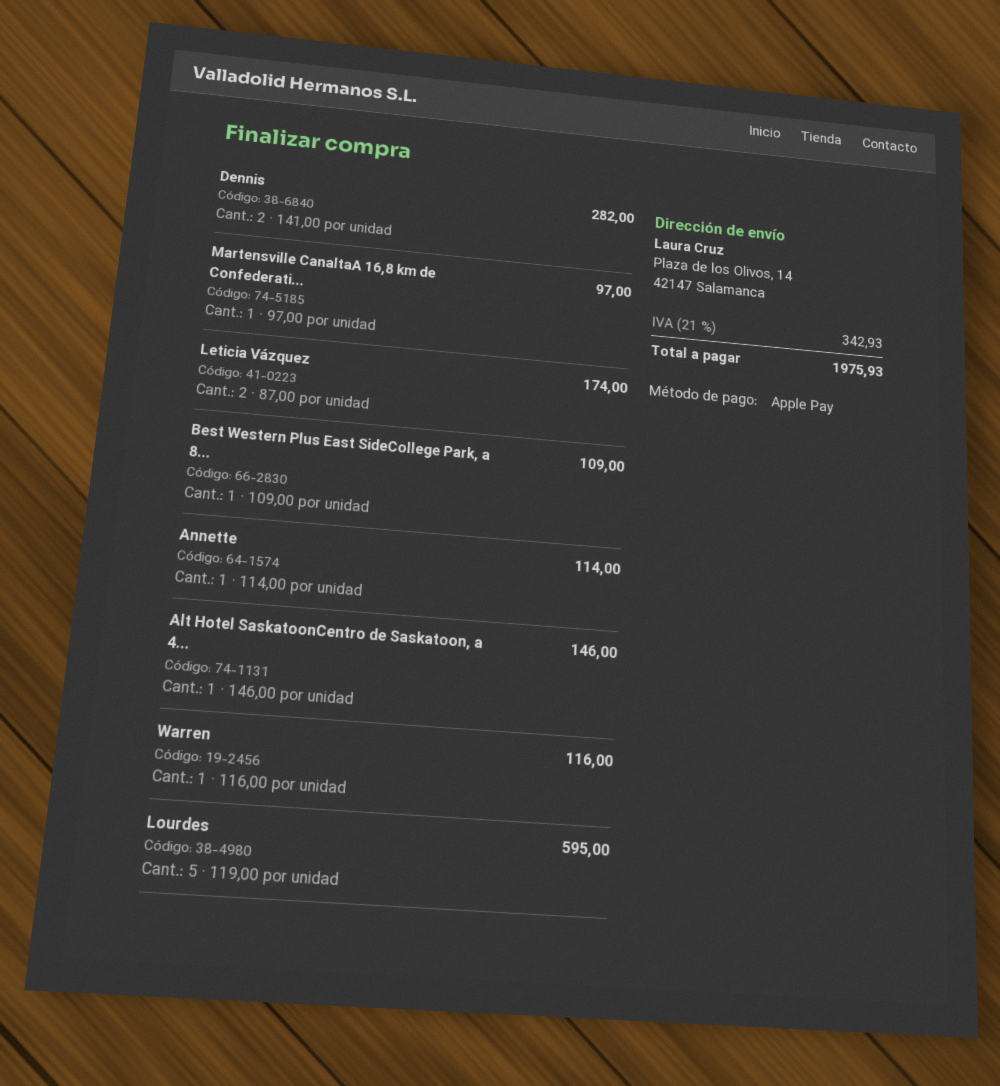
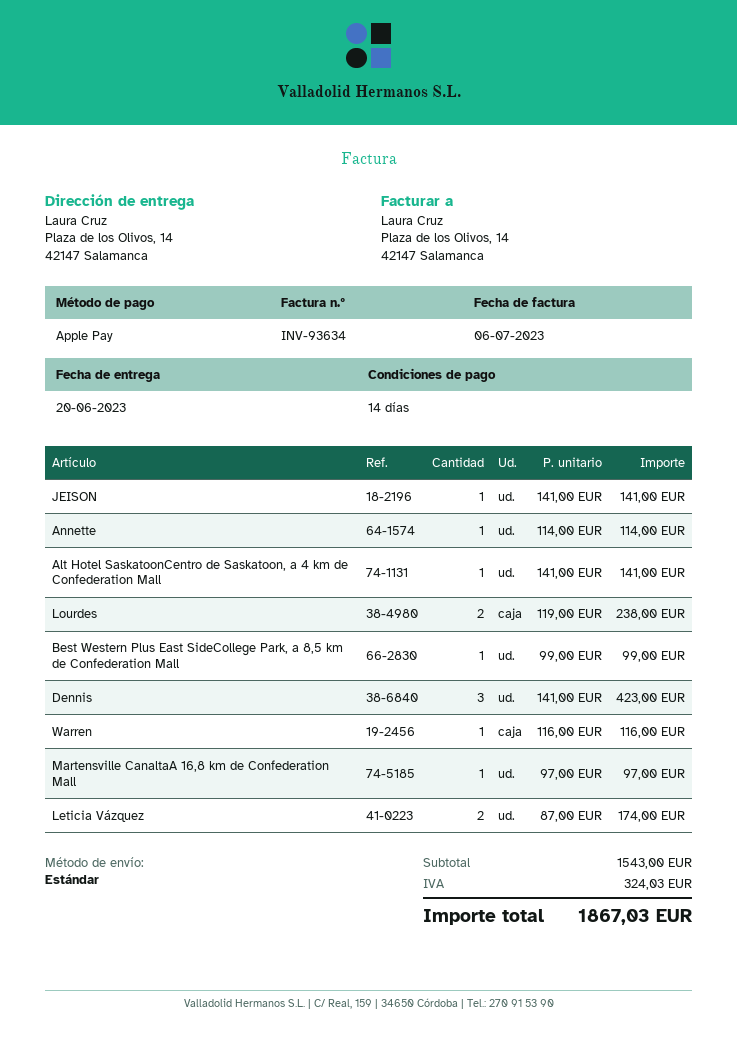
Dennis: 2 x 141.00 = 282.00 -> 3 x 141.00 = 423.00
Best Western Plus East SideCollege Park, a 8...: 1 x 109.00 = 109.00 -> 1 x 99.00 = 99.00
Alt Hotel SaskatoonCentro de Saskatoon, a 4...: 1 x 146.00 = 146.00 -> 1 x 141.00 = 141.00
Lourdes: 5 x 119.00 = 595.00 -> 2 x 119.00 = 238.00
JEISON: none -> 1 x 141.00 = 141.00
tax: 342.93 -> 324.03
total: 1975.93 -> 1867.03

